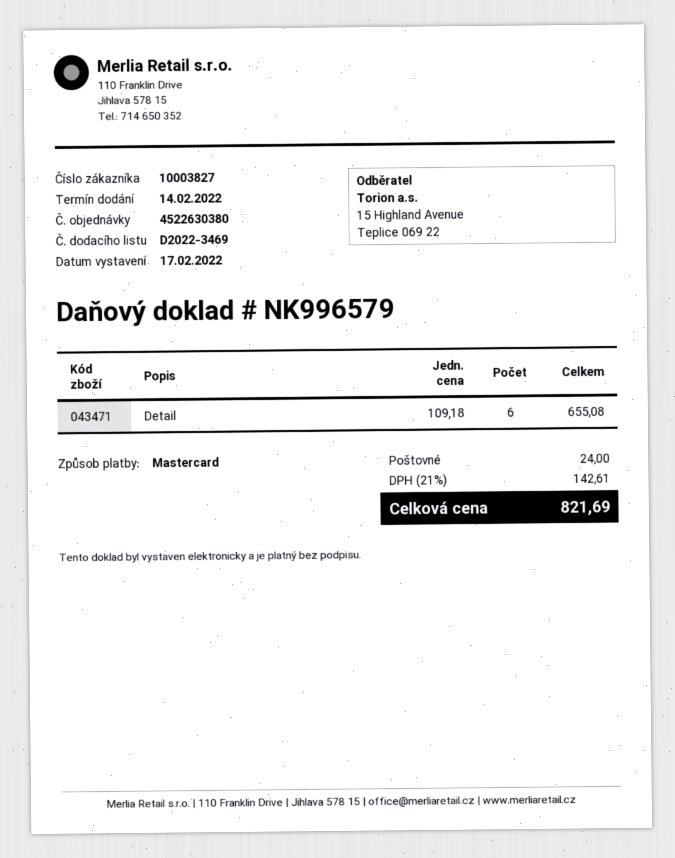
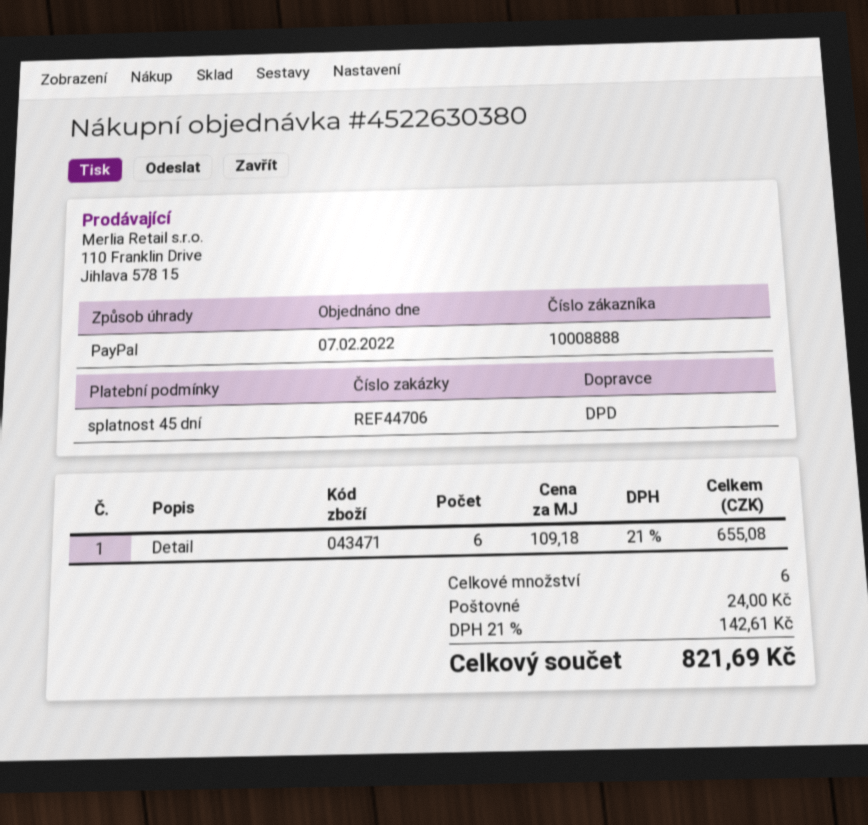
customer number: 10003827 -> 10008888
payment method: Mastercard -> PayPal

